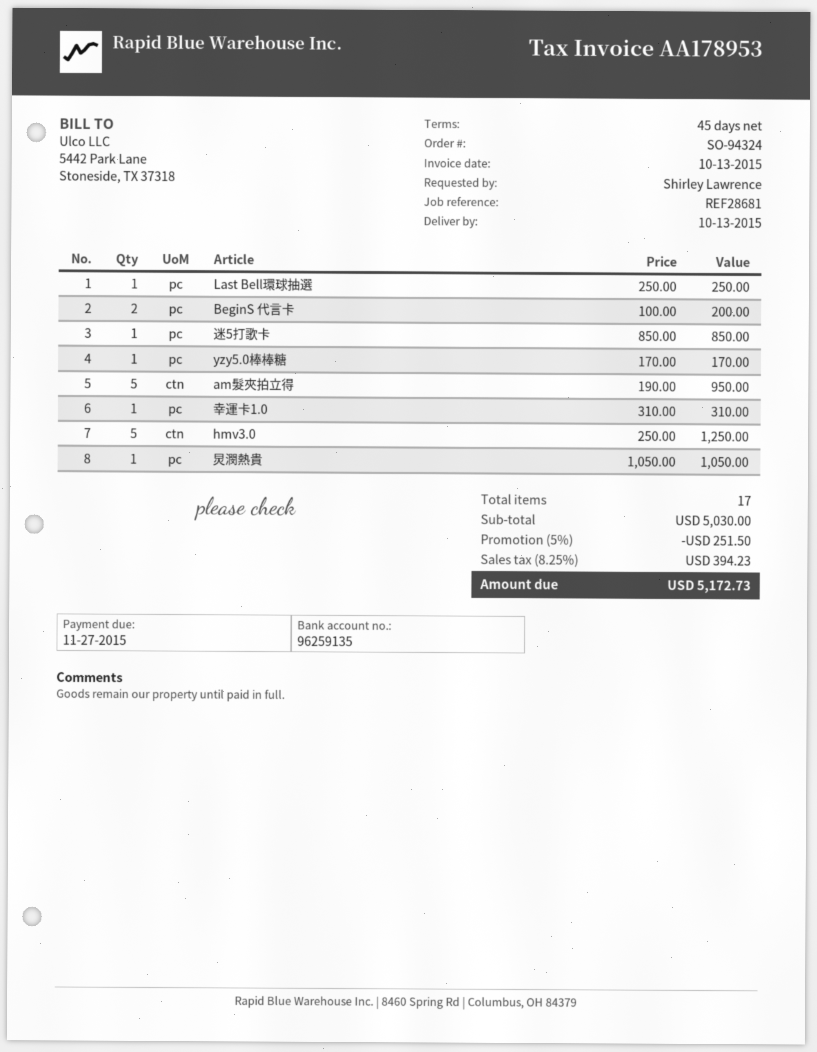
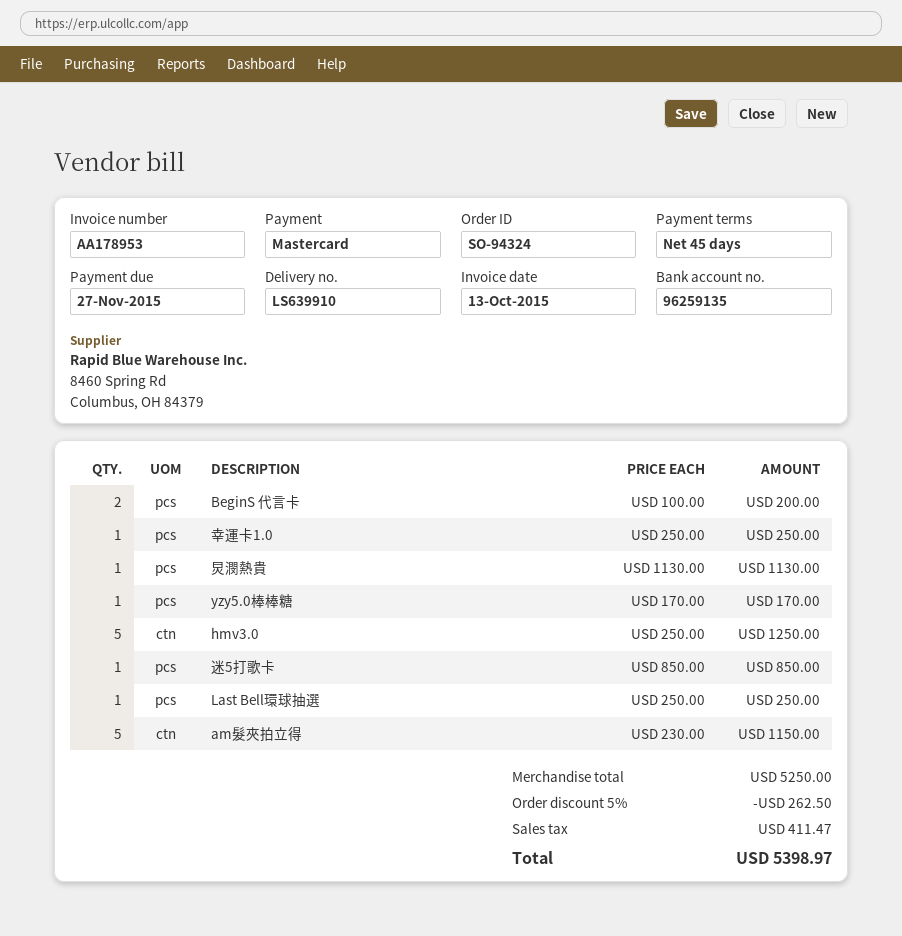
am髮夾拍立得: 5 x 190.00 = 950.00 -> 5 x 230.00 = 1150.00
幸運卡1.0: 1 x 310.00 = 310.00 -> 1 x 250.00 = 250.00
炅潣熱貴: 1 x 1050.00 = 1050.00 -> 1 x 1130.00 = 1130.00
subtotal: 5030.00 -> 5250.00
discount: 5% = 251.50 -> 5% = 262.50
tax: 394.23 -> 411.47
total: 5172.73 -> 5398.97

